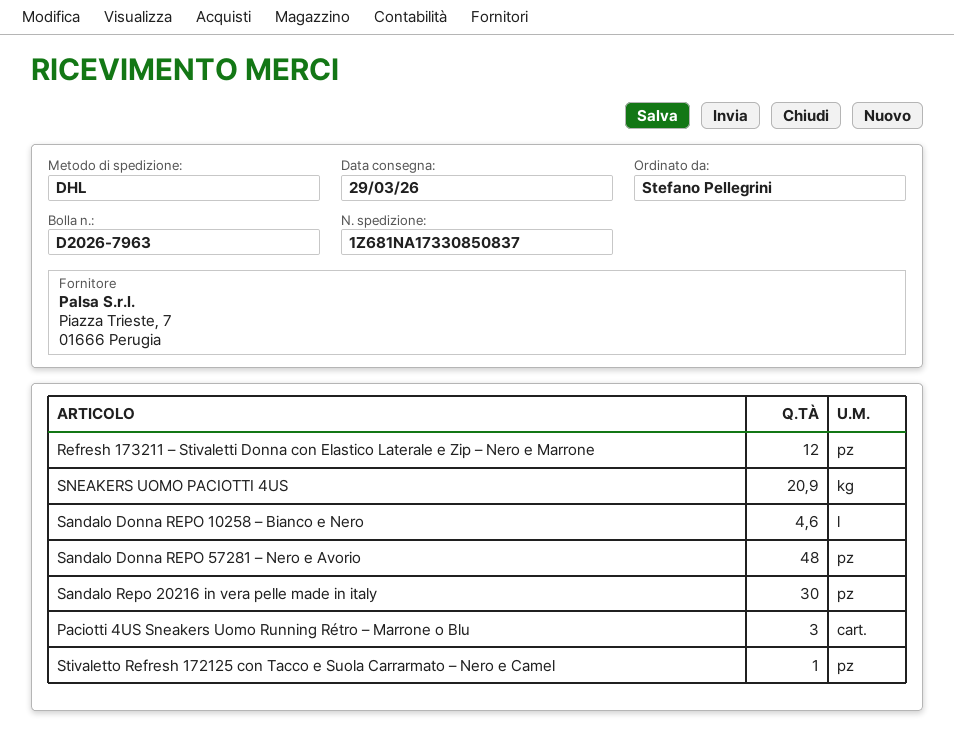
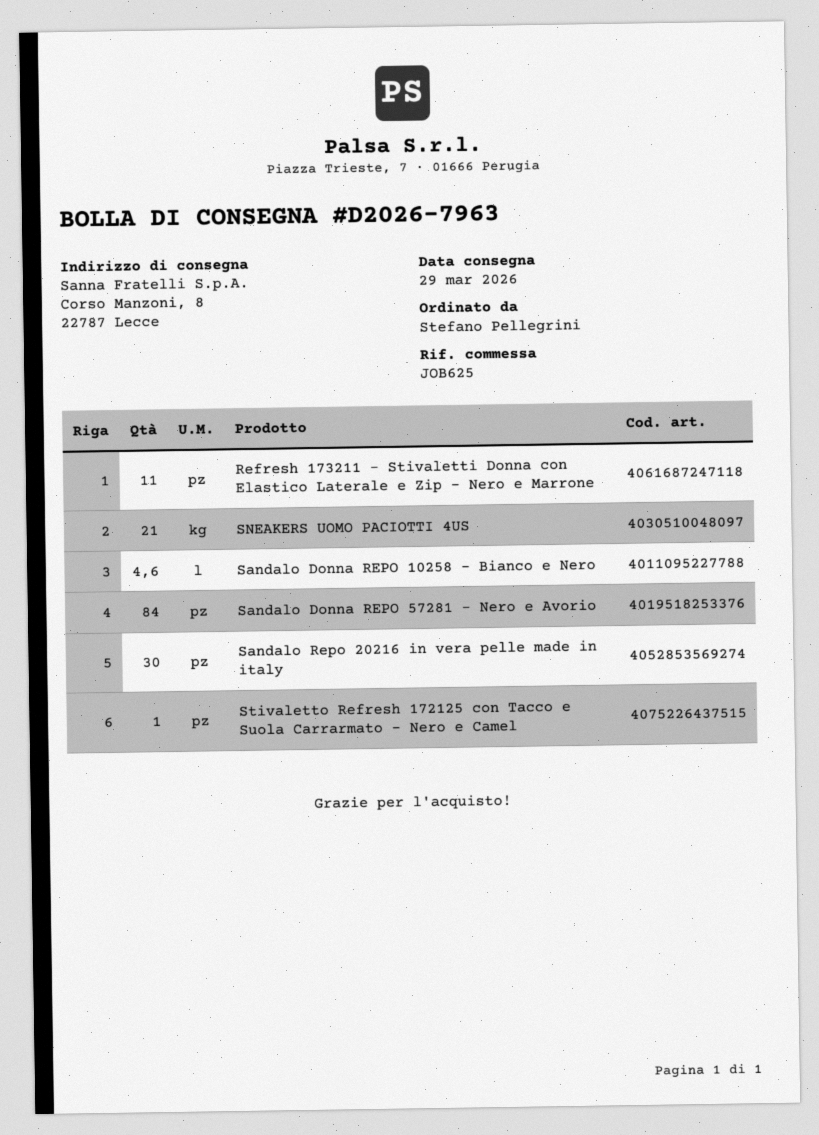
Refresh 173211 – Stivaletti Donna con Elastico Laterale e Zip – Nero e Marrone: 12 -> 11
SNEAKERS UOMO PACIOTTI 4US: 20.9 -> 21
Sandalo Donna REPO 57281 – Nero e Avorio: 48 -> 84
Paciotti 4US Sneakers Uomo Running Rétro – Marrone o Blu: 3 -> none

